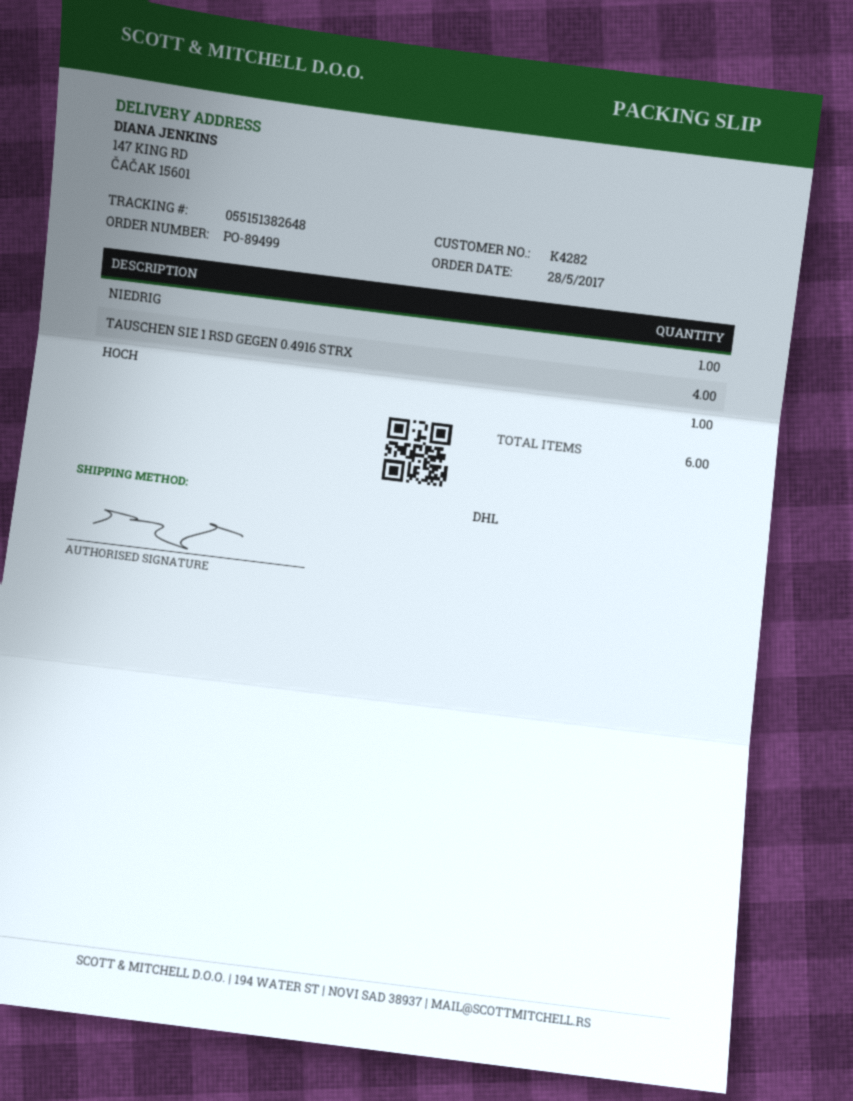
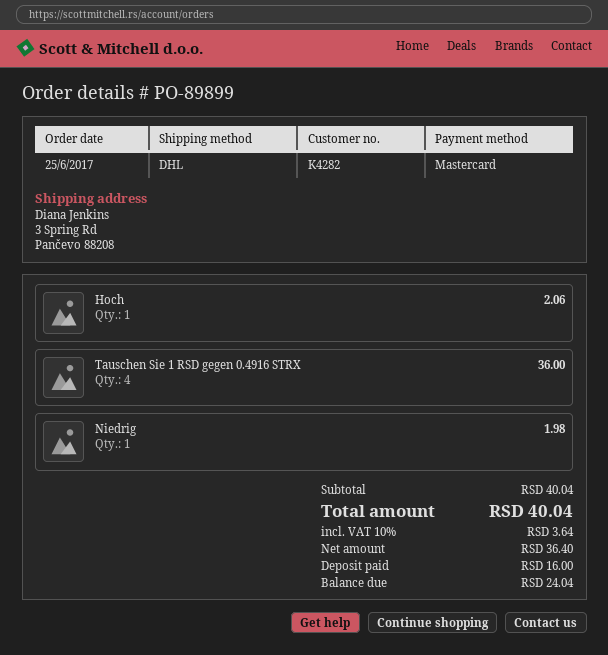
order number: PO-89499 -> PO-89899
order date: 2017-05-28 -> 2017-06-25
ship to: 147 KING RD, ČAČAK 15601 -> 3 Spring Rd, Pančevo 88208

